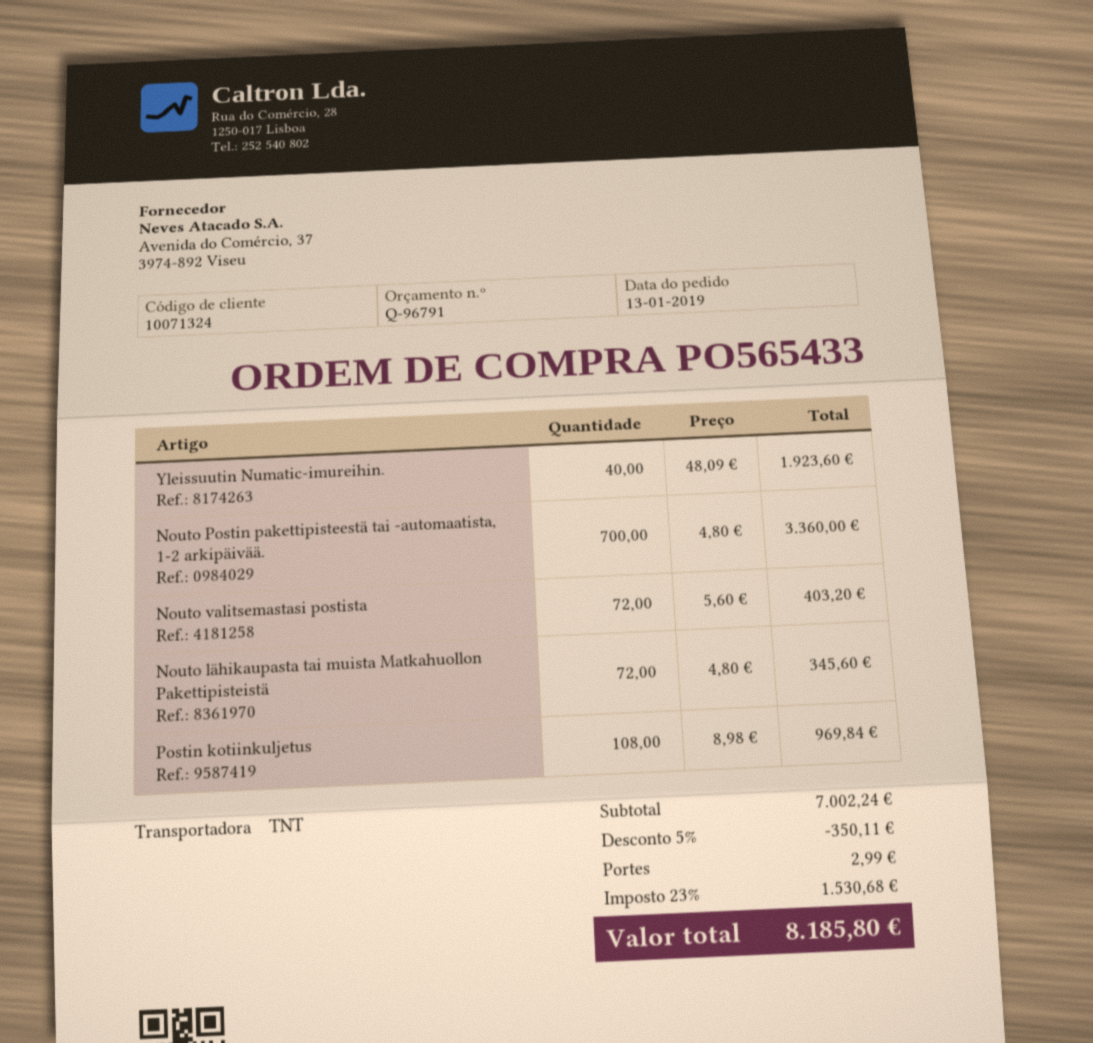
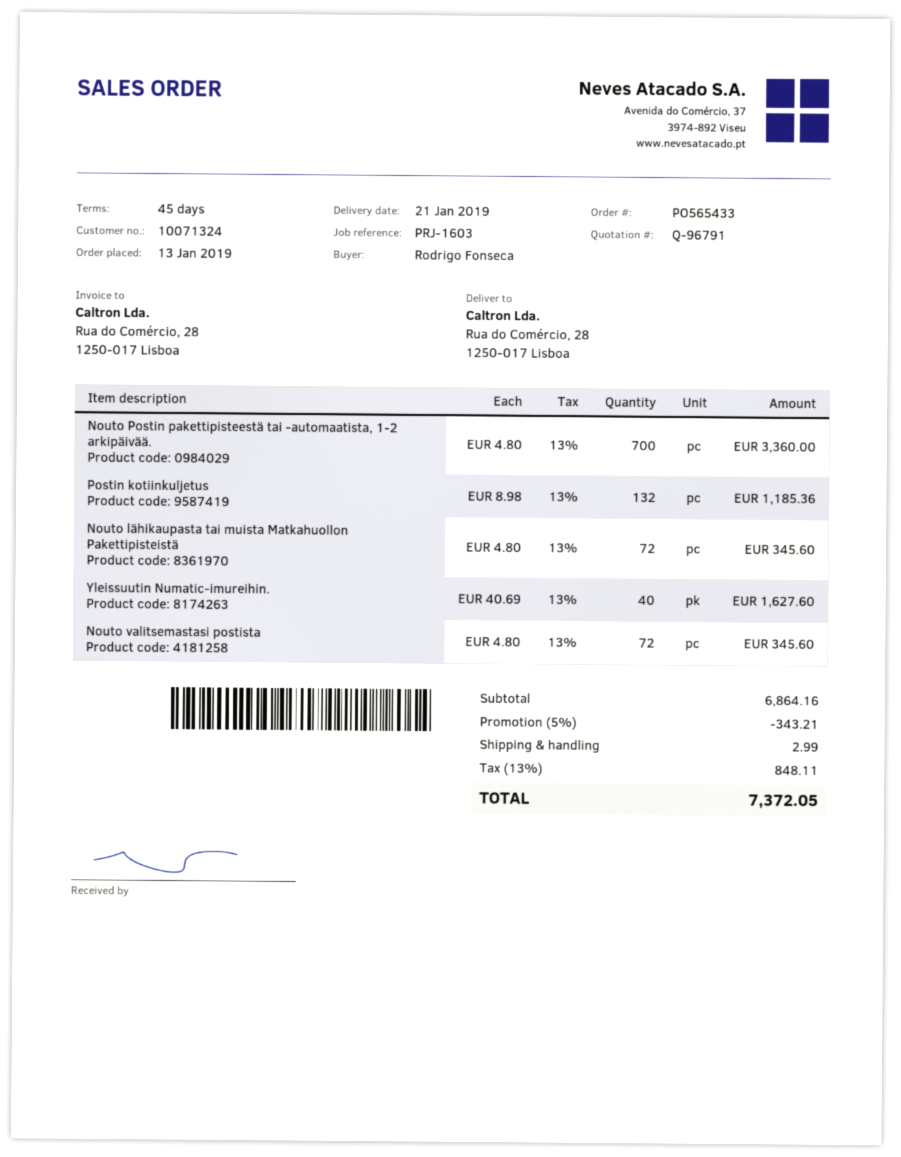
Yleissuutin Numatic-imureihin.: 40 x 48.09 = 1923.60 -> 40 x 40.69 = 1627.60
Nouto valitsemastasi postista: 72 x 5.60 = 403.20 -> 72 x 4.80 = 345.60
Postin kotiinkuljetus: 108 x 8.98 = 969.84 -> 132 x 8.98 = 1185.36
subtotal: 7002.24 -> 6864.16
discount: 5% = 350.11 -> 5% = 343.21
tax: 23% = 1530.68 -> 13% = 848.11
total: 8185.80 -> 7372.05

